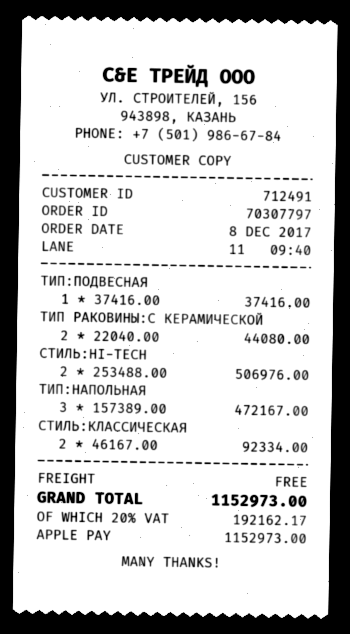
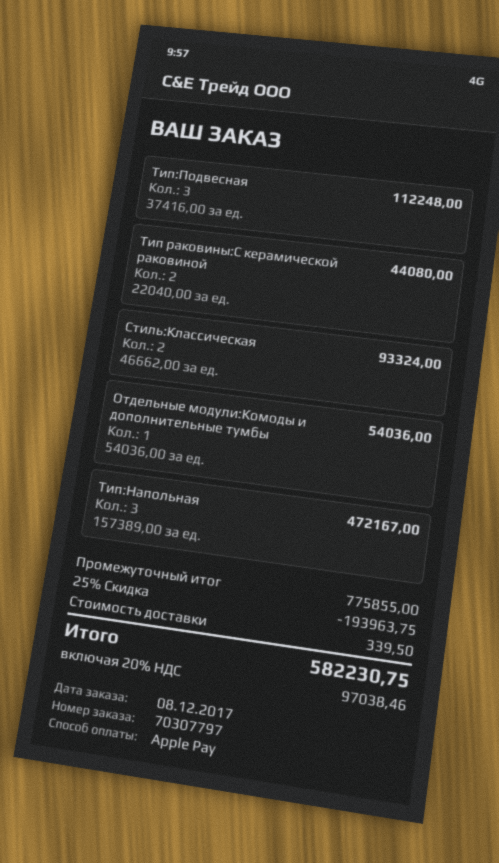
ТИП:ПОДВЕСНАЯ: 1 x 37416.00 = 37416.00 -> 3 x 37416.00 = 112248.00
СТИЛЬ:HI-TECH: 2 x 253488.00 = 506976.00 -> none
СТИЛЬ:КЛАССИЧЕСКАЯ: 2 x 46167.00 = 92334.00 -> 2 x 46662.00 = 93324.00
Отдельные модули:Комоды и дополнительные тумбы: none -> 1 x 54036.00 = 54036.00
discount: none -> 25% = 193963.75
shipping: 0.00 -> 339.50
tax: 20% = 192162.17 -> 20% = 97038.46
total: 1152973.00 -> 582230.75

